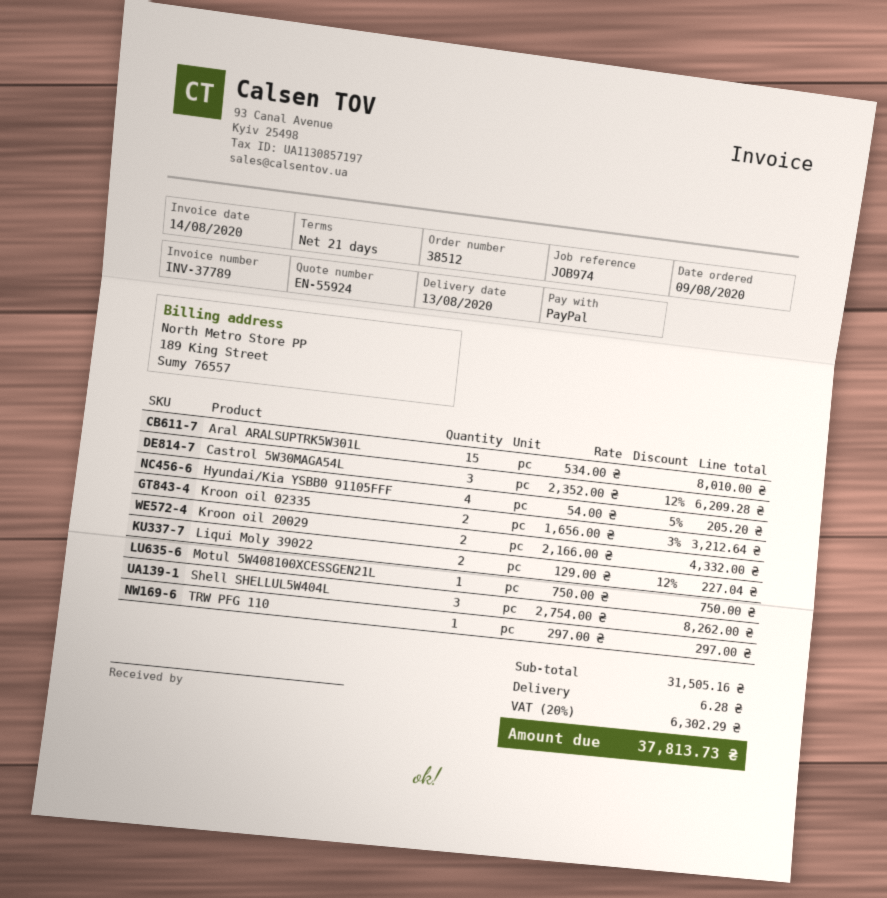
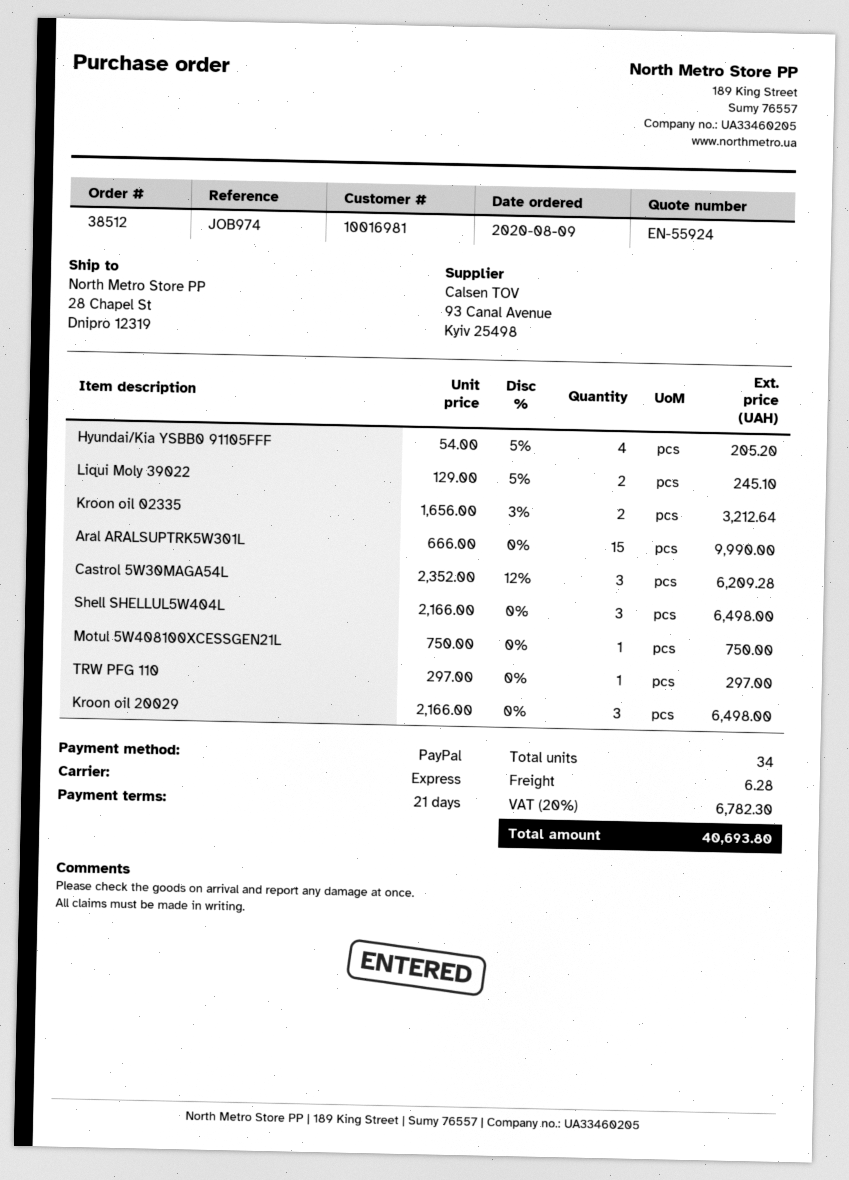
Aral ARALSUPTRK5W301L: 15 x 534.00 = 8010.00 -> 15 x 666.00 = 9990.00
Kroon oil 20029: 2 x 2166.00 = 4332.00 -> 3 x 2166.00 = 6498.00
Liqui Moly 39022: 2 x 129.00 - 12% = 227.04 -> 2 x 129.00 - 5% = 245.10
Shell SHELLUL5W404L: 3 x 2754.00 = 8262.00 -> 3 x 2166.00 = 6498.00
tax: 20% = 6302.29 -> 20% = 6782.30
total: 37813.73 -> 40693.80

